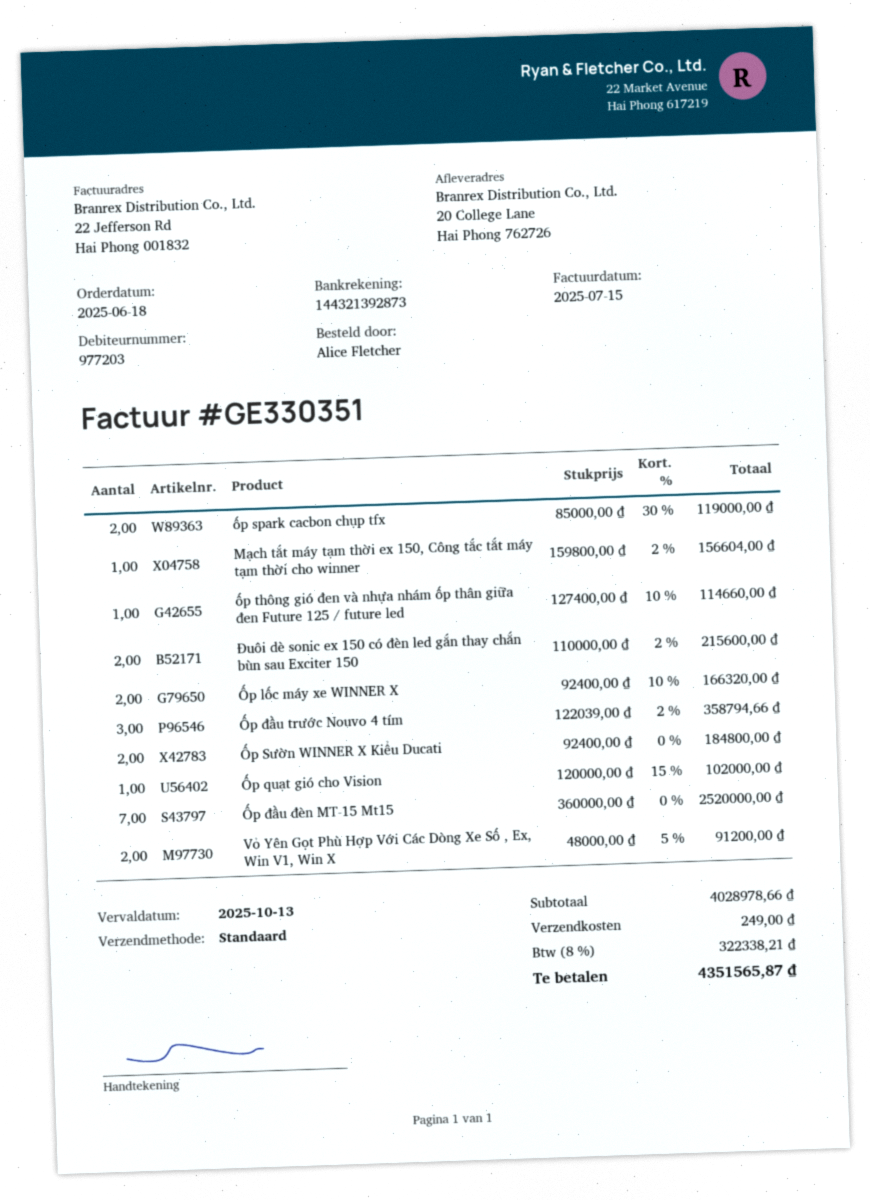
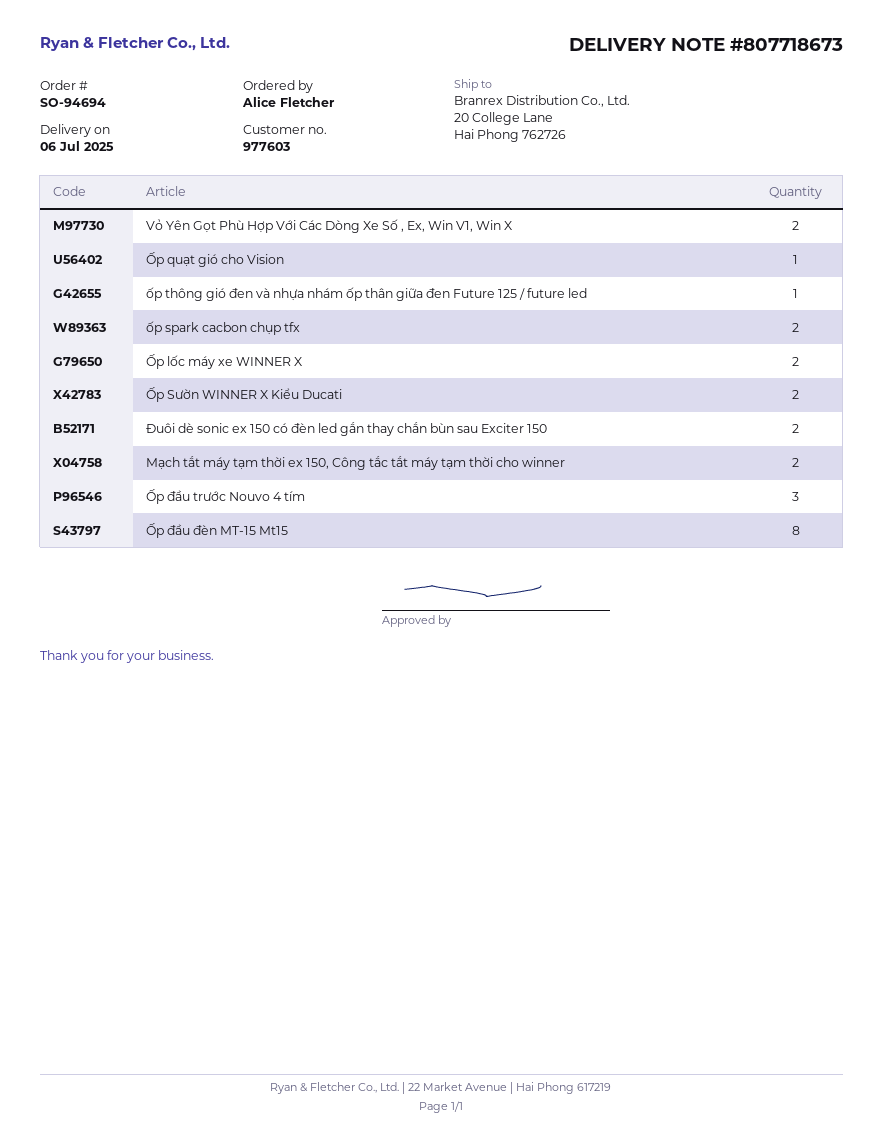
customer number: 977203 -> 977603
Mạch tắt máy tạm thời ex 150, Công tắc tắt máy tạm thời cho winner: 1 -> 2
Ốp đầu đèn MT-15 Mt15: 7 -> 8

